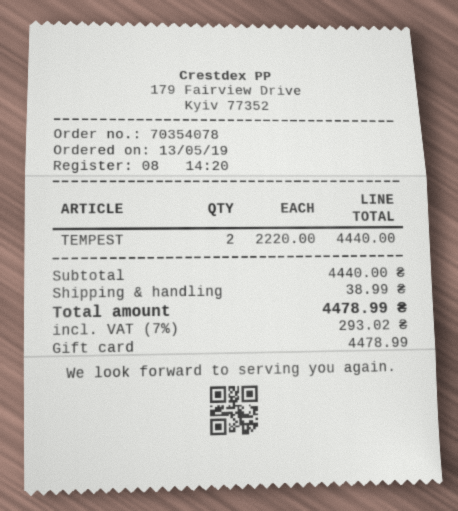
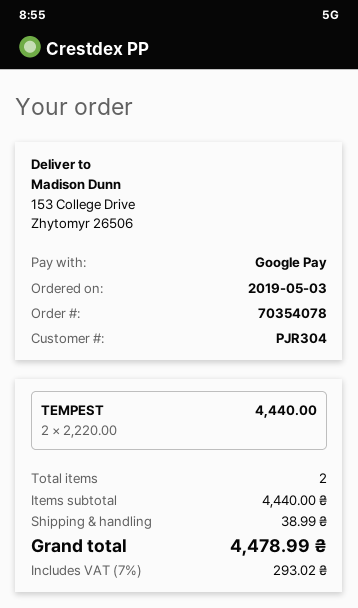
order date: 2019-05-13 -> 2019-05-03
payment method: gift card -> Google Pay

